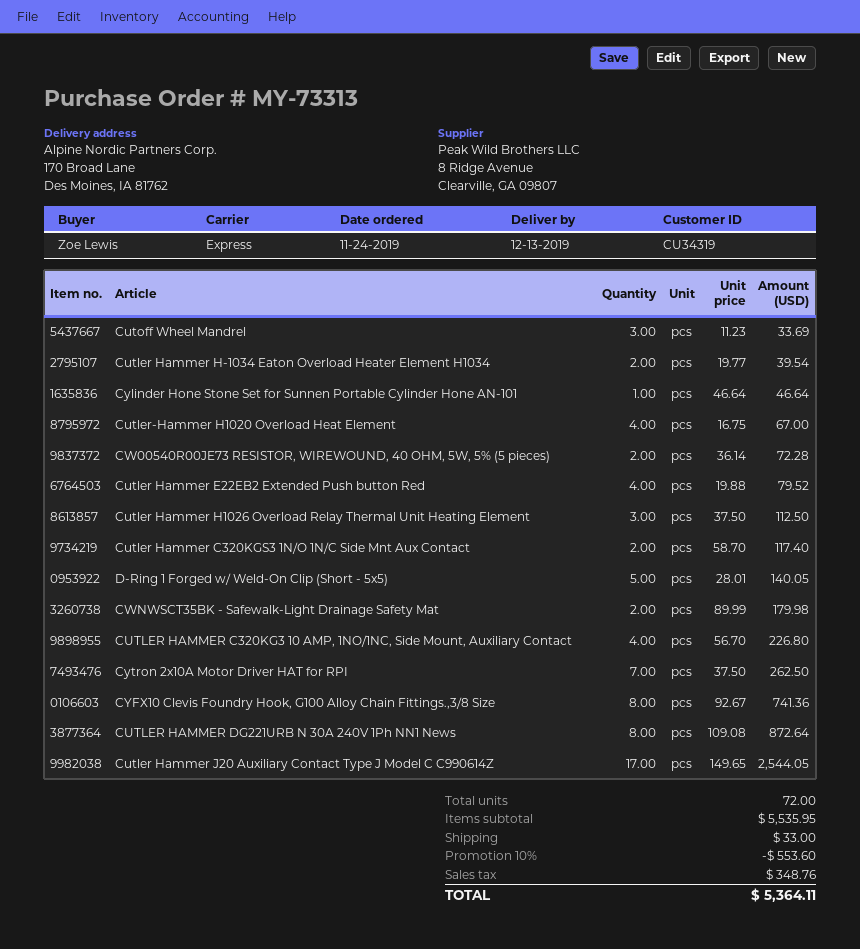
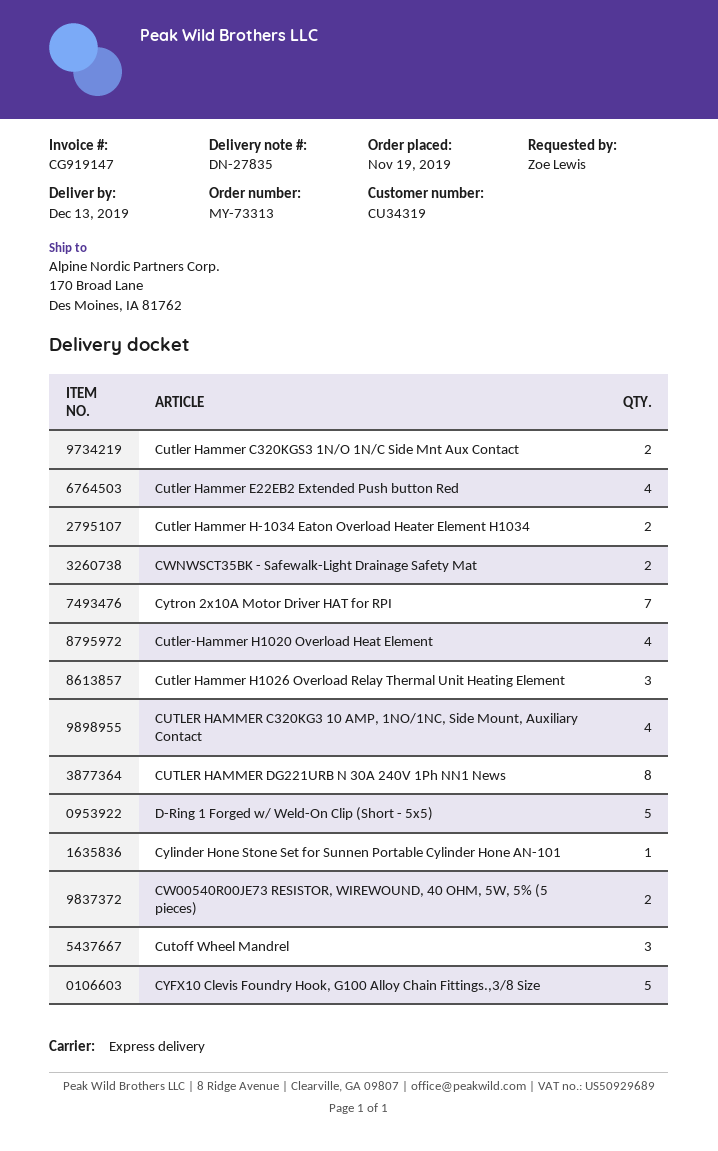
order date: 2019-11-24 -> 2019-11-19
CYFX10 Clevis Foundry Hook, G100 Alloy Chain Fittings.,3/8 Size: 8 -> 5
Cutler Hammer J20 Auxiliary Contact Type J Model C C990614Z: 17 -> none

